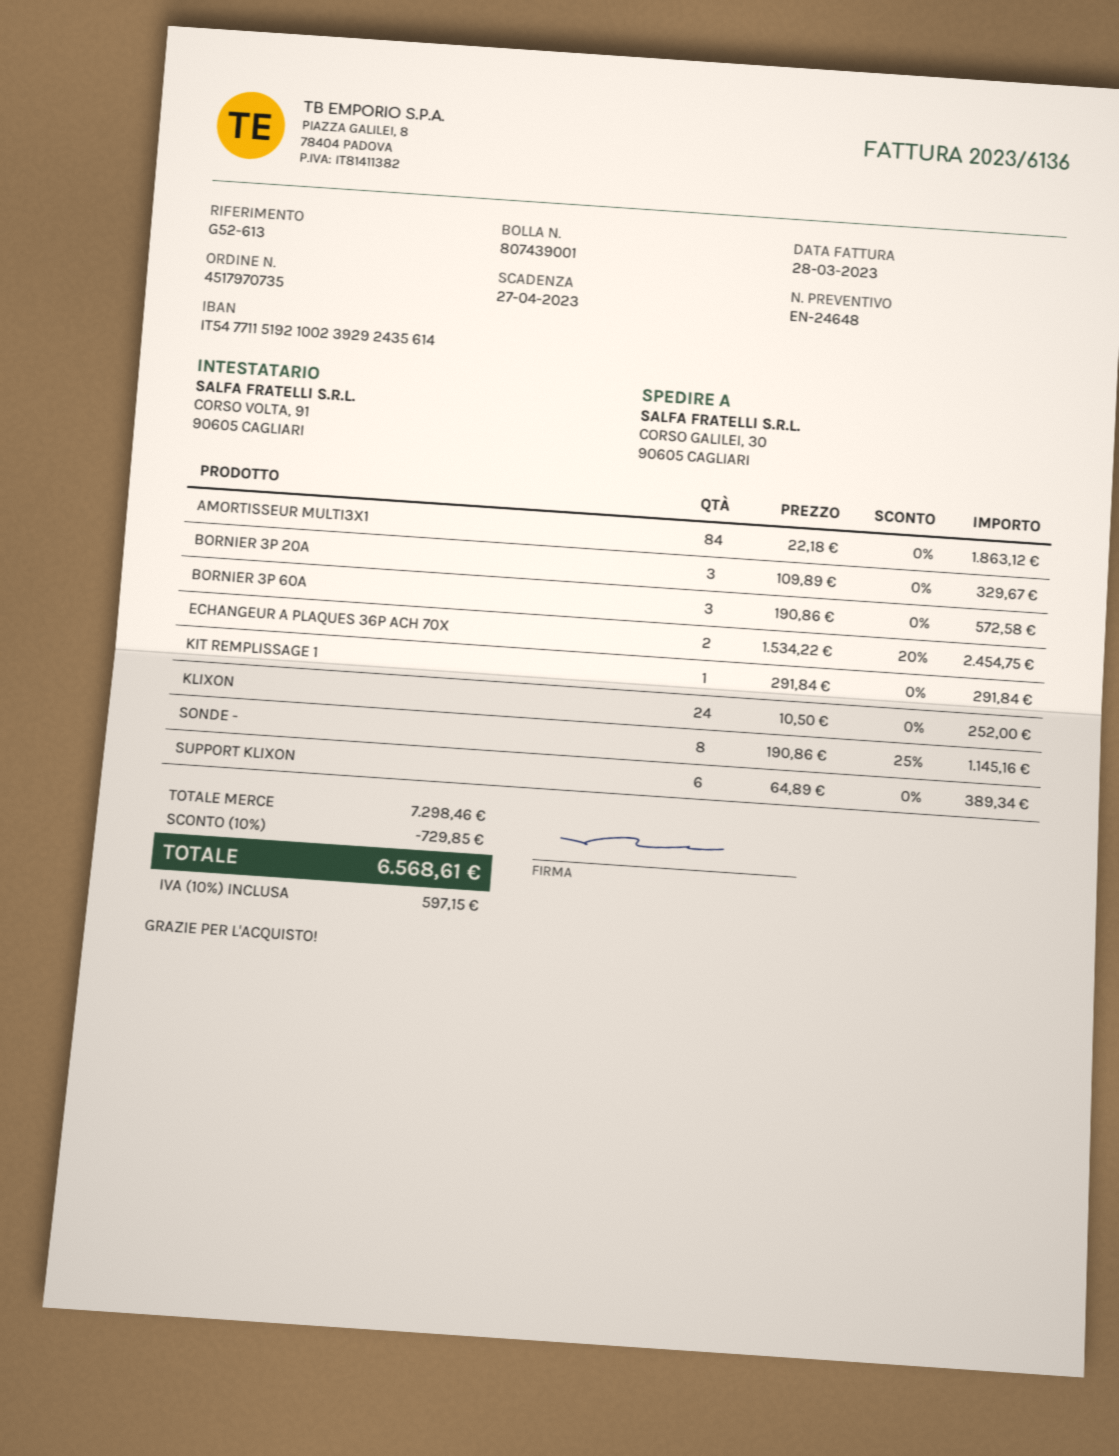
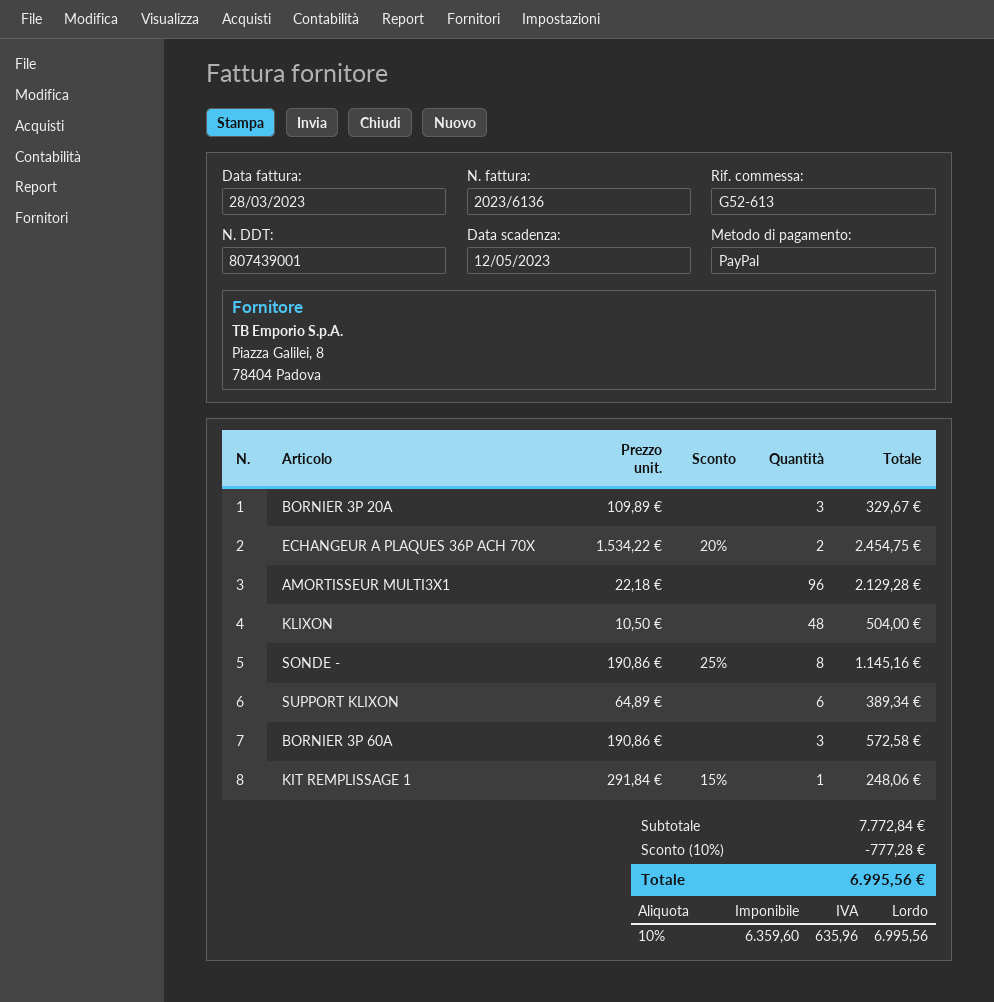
due date: 2023-04-27 -> 2023-05-12
AMORTISSEUR MULTI3X1: 84 x 22.18 = 1863.12 -> 96 x 22.18 = 2129.28
KIT REMPLISSAGE 1: 1 x 291.84 = 291.84 -> 1 x 291.84 - 15% = 248.06
KLIXON: 24 x 10.50 = 252.00 -> 48 x 10.50 = 504.00
subtotal: 7298.46 -> 7772.84
discount: 10% = 729.85 -> 10% = 777.28
tax: 10% = 597.15 -> 10% = 635.96
total: 6568.61 -> 6995.56

